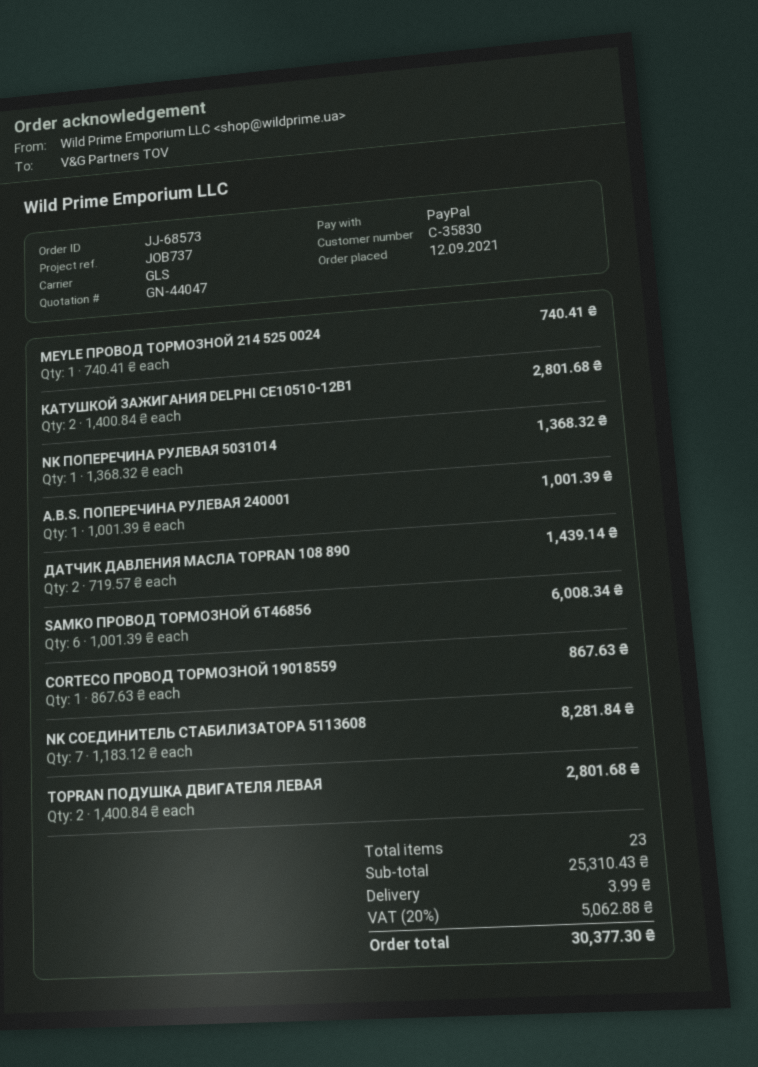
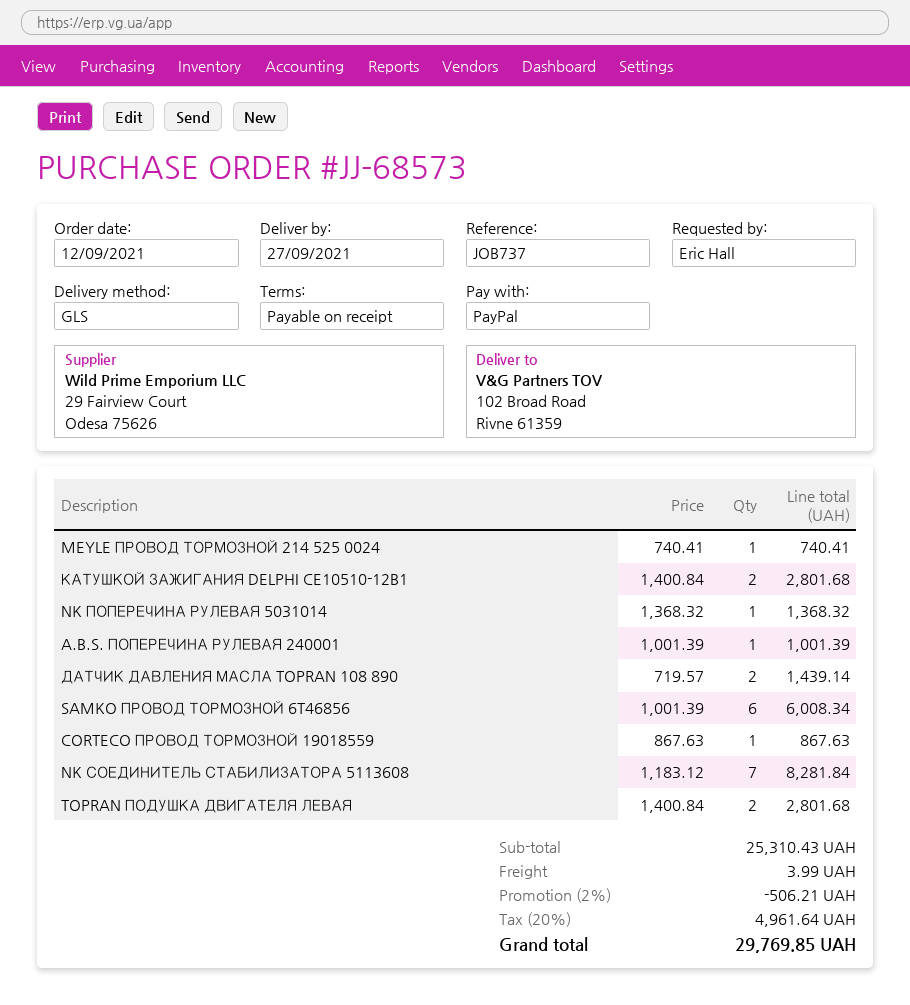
discount: none -> 2% = 506.21
tax: 20% = 5062.88 -> 20% = 4961.64
total: 30377.30 -> 29769.85

